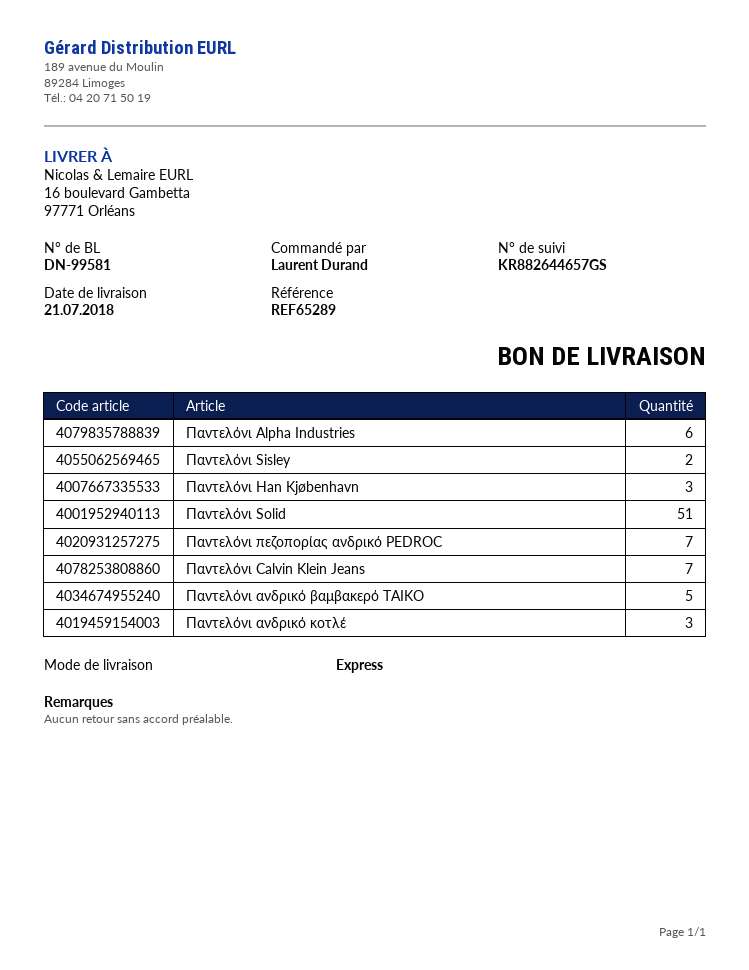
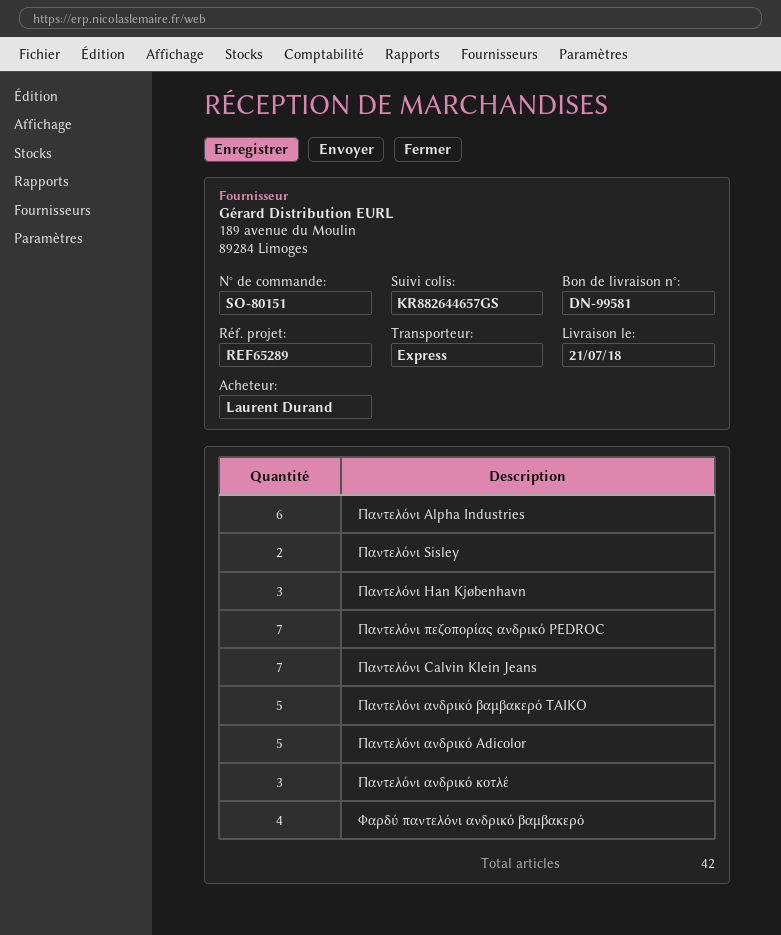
Παντελόνι Solid: 51 -> none
Παντελόνι ανδρικό Adicolor: none -> 5
Φαρδύ παντελόνι ανδρικό βαμβακερό: none -> 4

